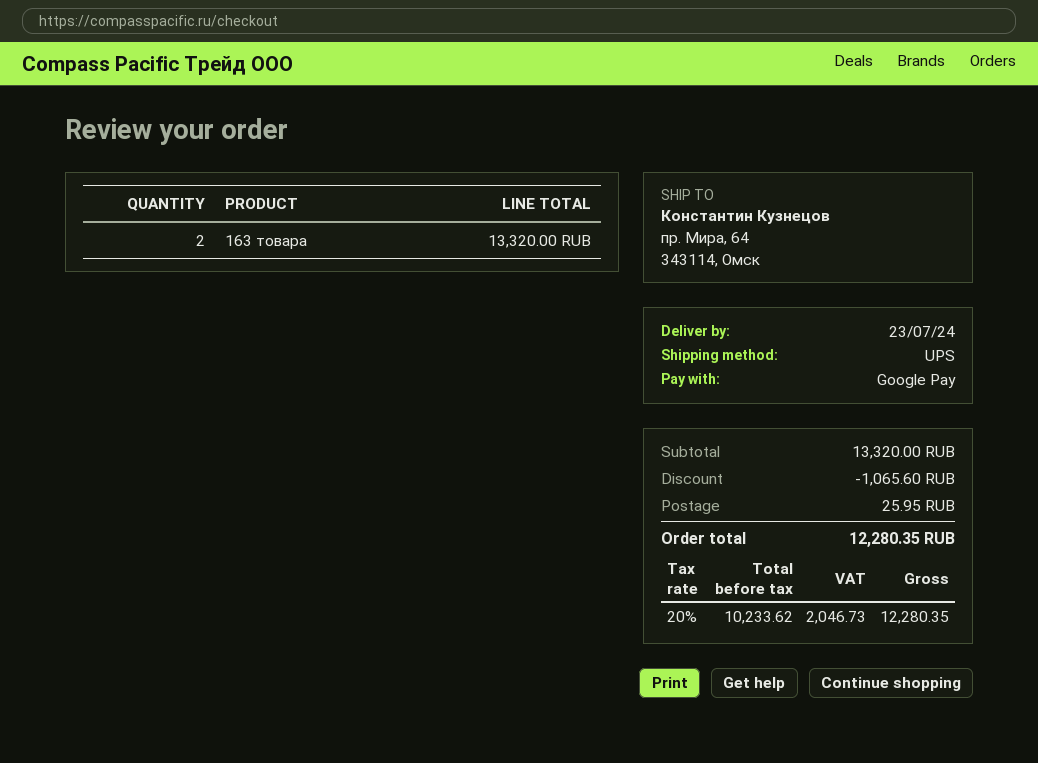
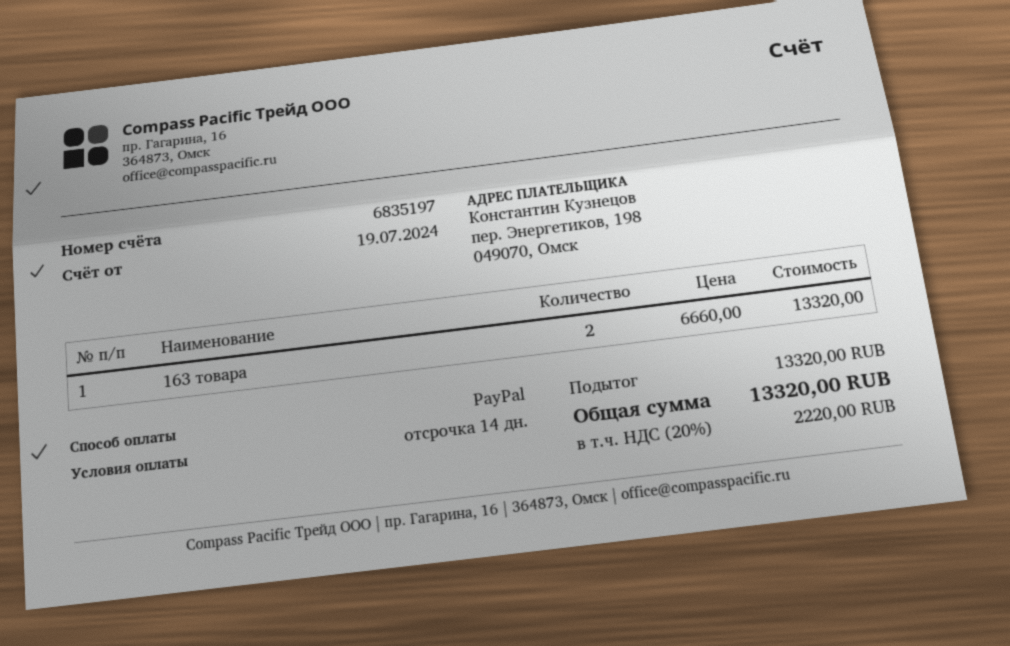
payment method: Google Pay -> PayPal
discount: 1065.60 -> none
shipping: 25.95 -> none
tax: 20% = 2046.73 -> 20% = 2220.00
total: 12280.35 -> 13320.00

